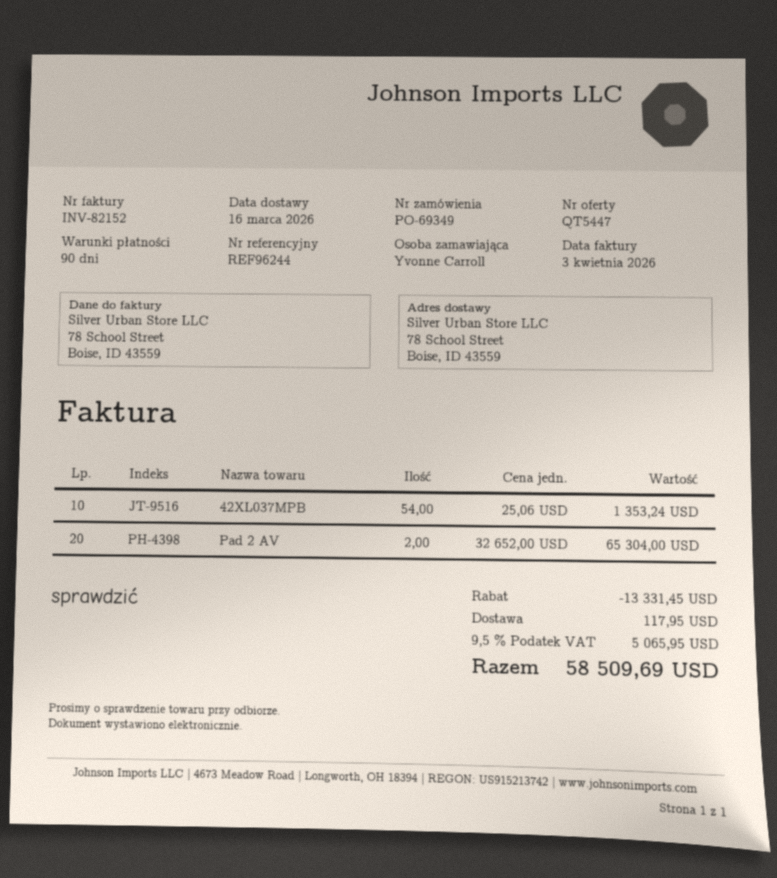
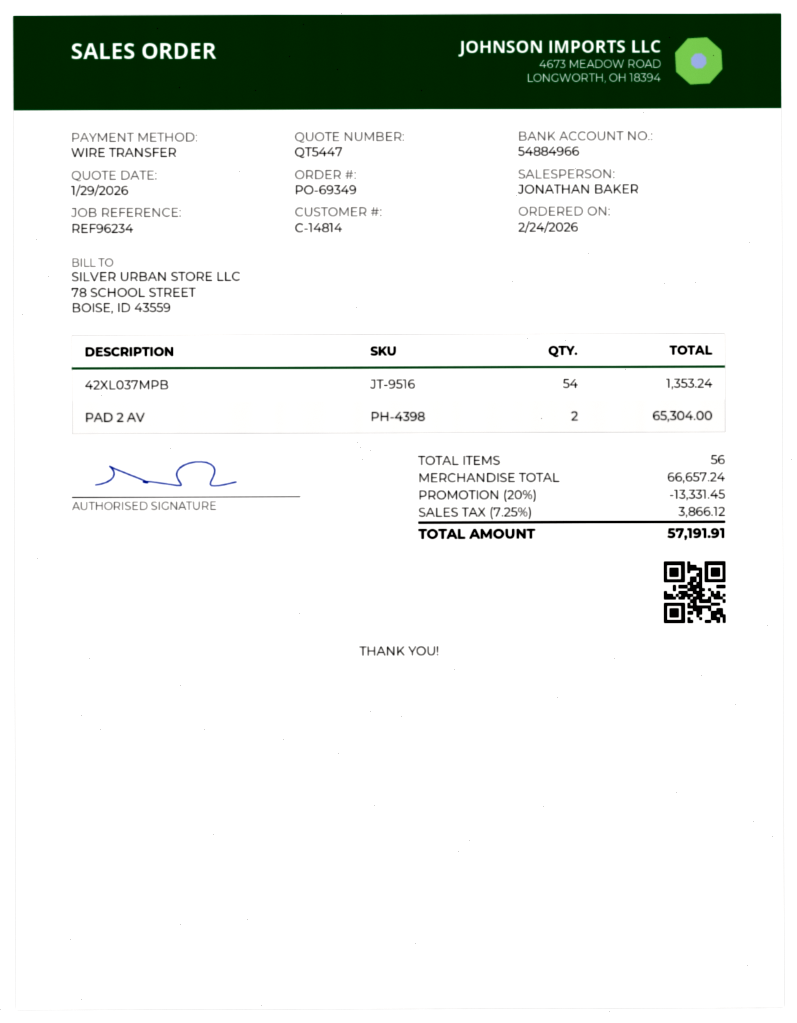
reference: REF96244 -> REF96234
shipping: 117.95 -> none
tax: 9.5% = 5065.95 -> 7.25% = 3866.12
total: 58509.69 -> 57191.91

